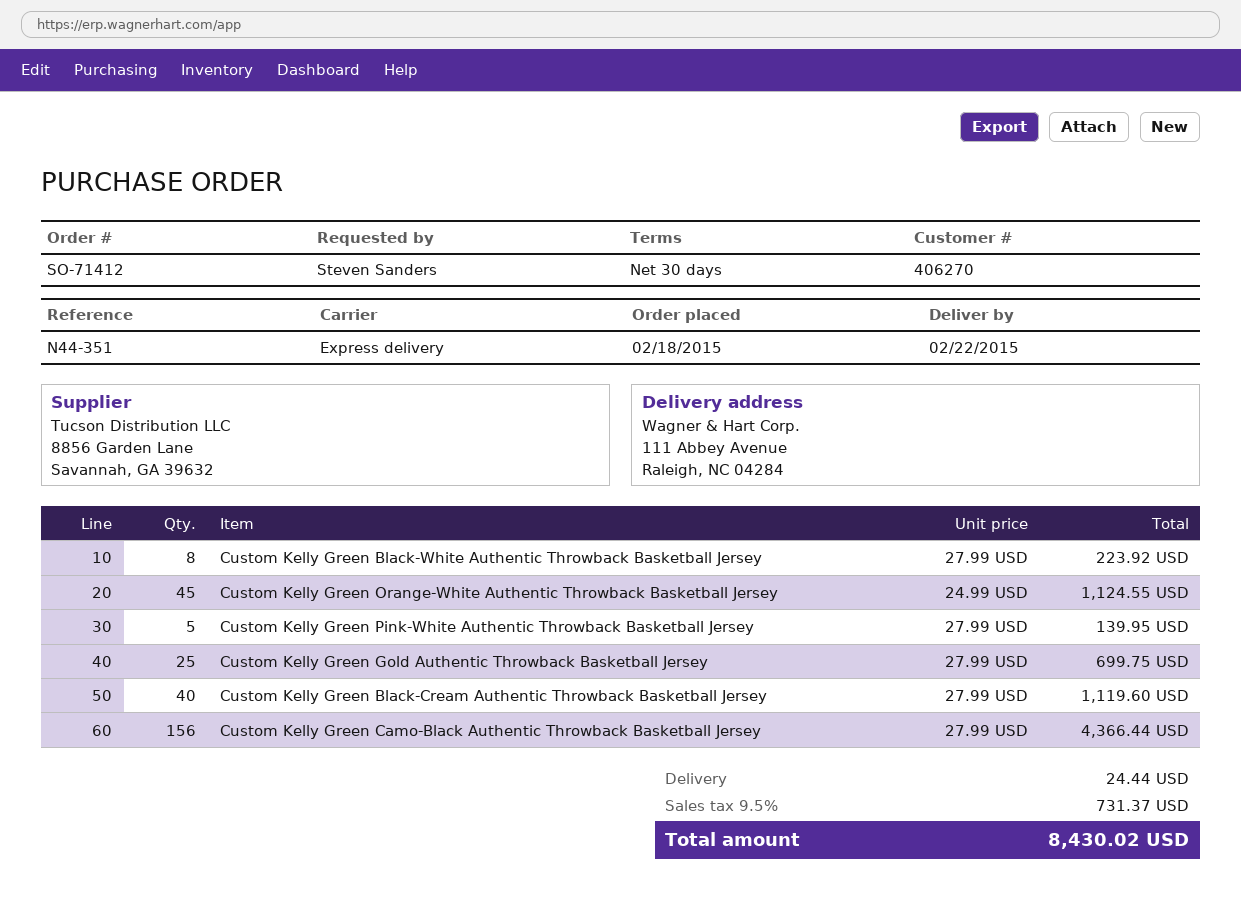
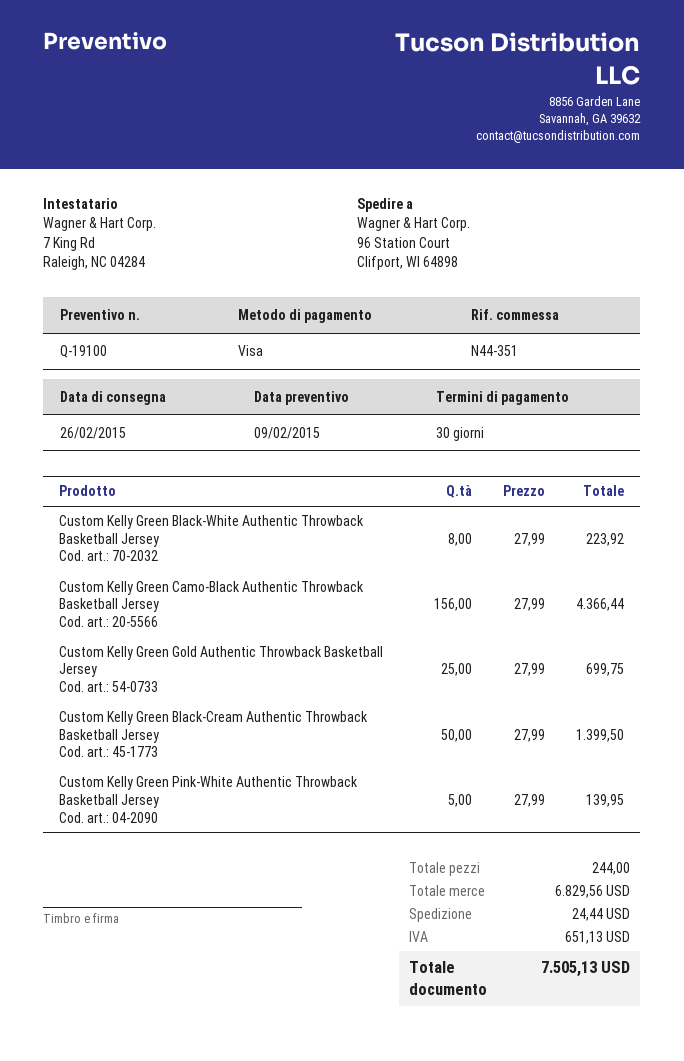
delivery date: 2015-02-22 -> 2015-02-26
ship to: 111 Abbey Avenue, Raleigh, NC 04284 -> 96 Station Court, Clifport, WI 64898
Custom Kelly Green Orange-White Authentic Throwback Basketball Jersey: 45 x 24.99 = 1124.55 -> none
Custom Kelly Green Black-Cream Authentic Throwback Basketball Jersey: 40 x 27.99 = 1119.60 -> 50 x 27.99 = 1399.50
tax: 731.37 -> 651.13
total: 8430.02 -> 7505.13

